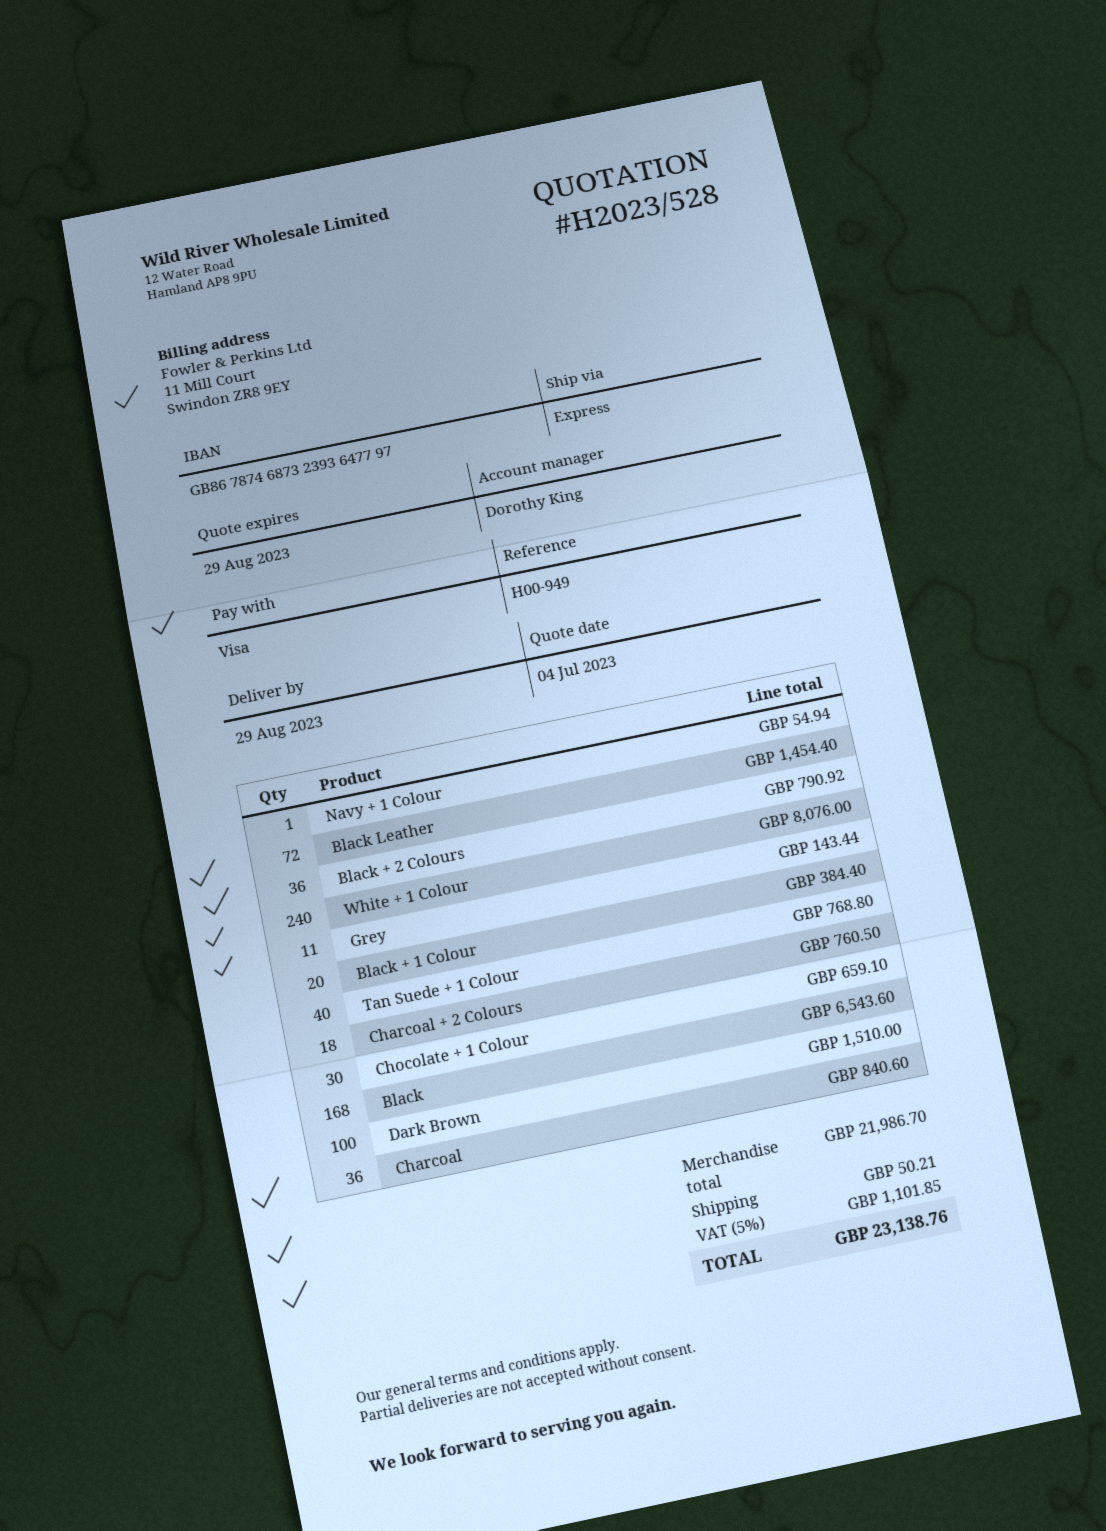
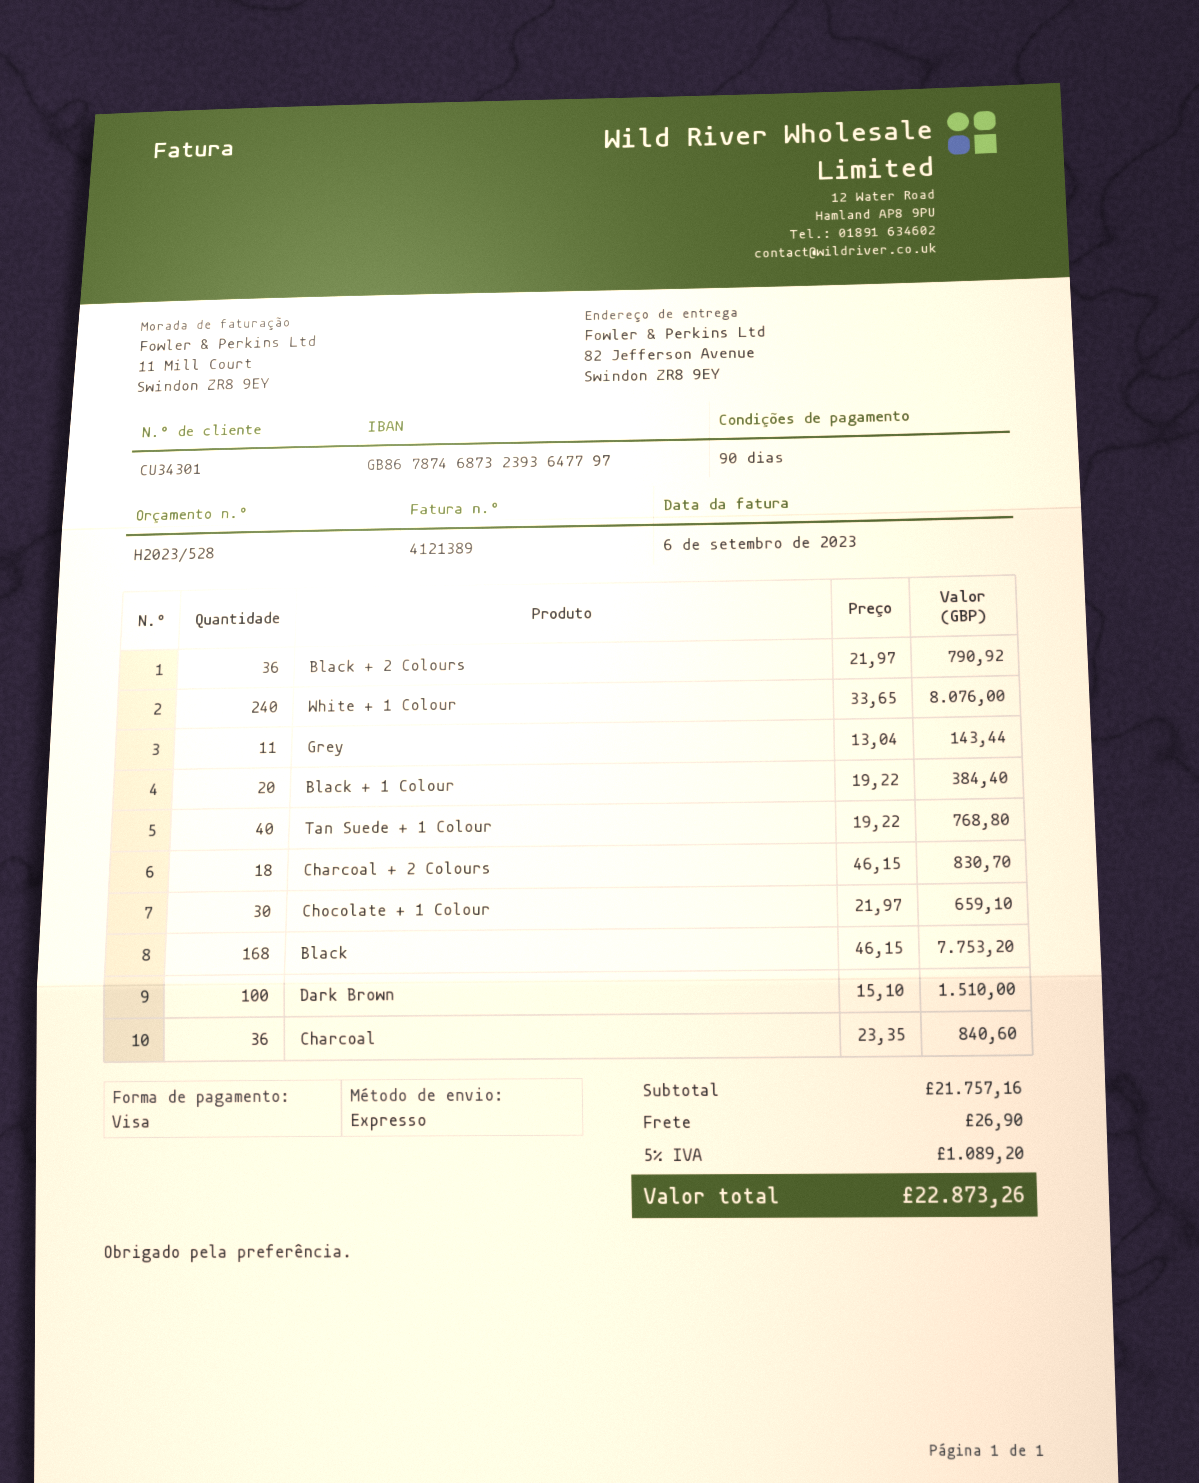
Navy + 1 Colour: 1 for 54.94 -> none
Black Leather: 72 for 1454.40 -> none
Charcoal + 2 Colours: 18 for 760.50 -> 18 for 830.70
Black: 168 for 6543.60 -> 168 for 7753.20
subtotal: 21986.70 -> 21757.16
shipping: 50.21 -> 26.90
tax: 5% = 1101.85 -> 5% = 1089.20
total: 23138.76 -> 22873.26

